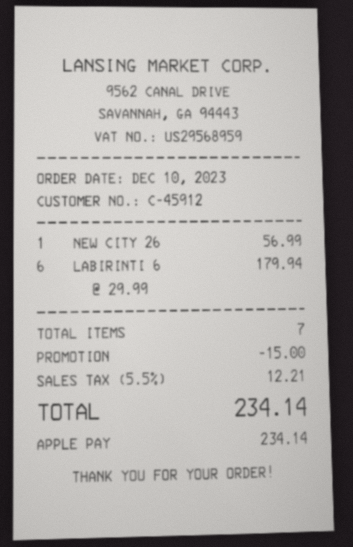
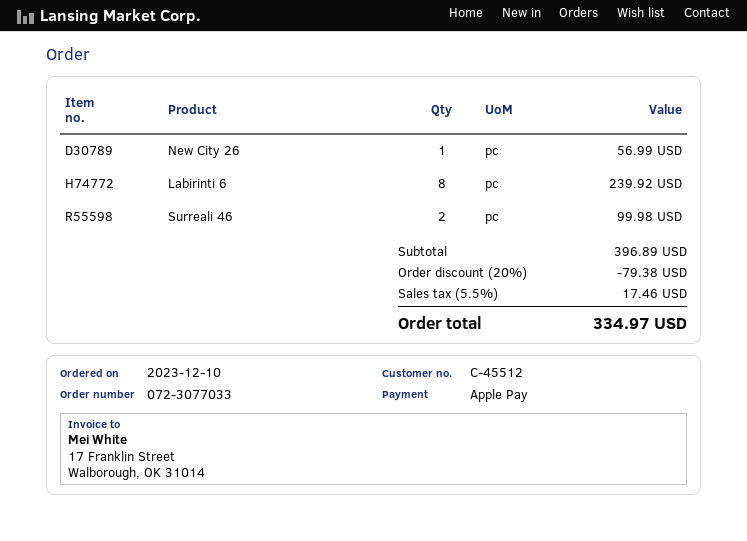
customer number: C-45912 -> C-45512
LABIRINTI 6: 6 for 179.94 -> 8 for 239.92
Surreali 46: none -> 2 for 99.98
discount: 15.00 -> 79.38
tax: 5.5% = 12.21 -> 5.5% = 17.46
total: 234.14 -> 334.97

